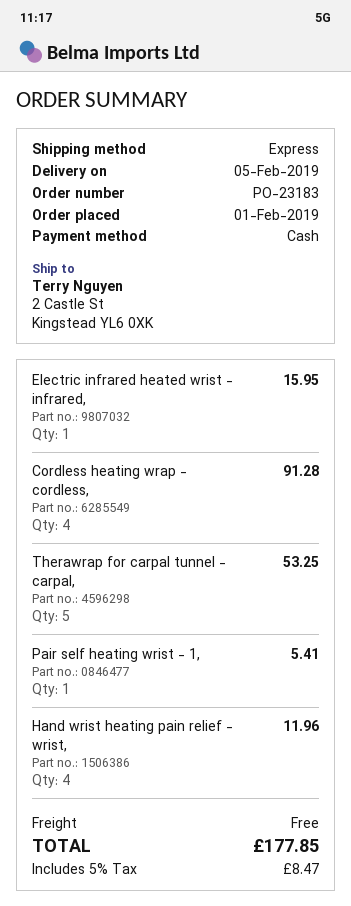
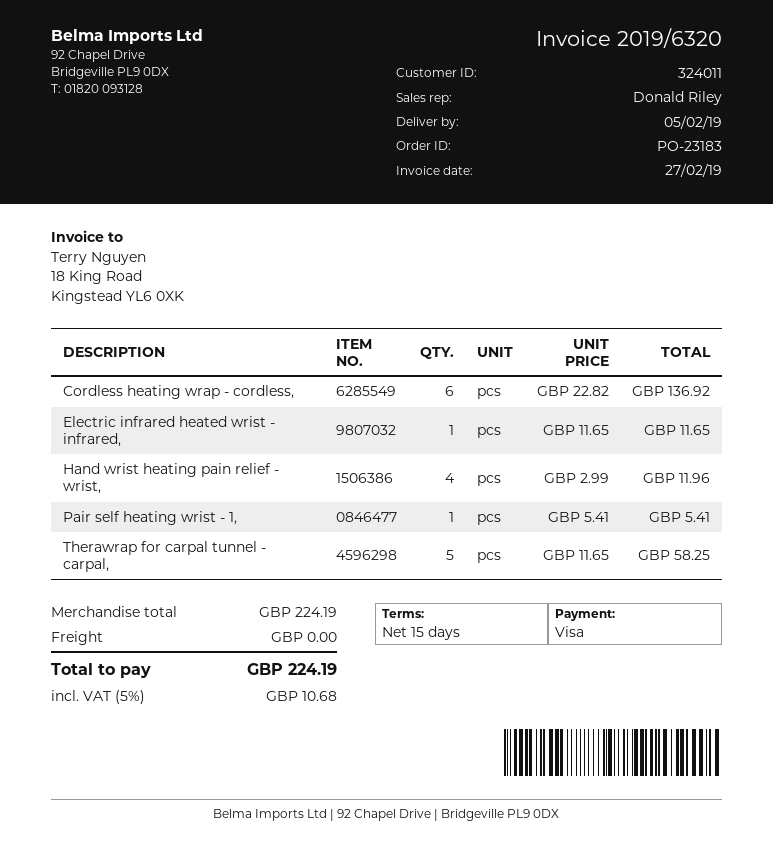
payment method: cash -> Visa
Electric infrared heated wrist - infrared,: 1 for 15.95 -> 1 for 11.65
Cordless heating wrap - cordless,: 4 for 91.28 -> 6 for 136.92
Therawrap for carpal tunnel - carpal,: 5 for 53.25 -> 5 for 58.25
tax: 5% = 8.47 -> 5% = 10.68
total: 177.85 -> 224.19

